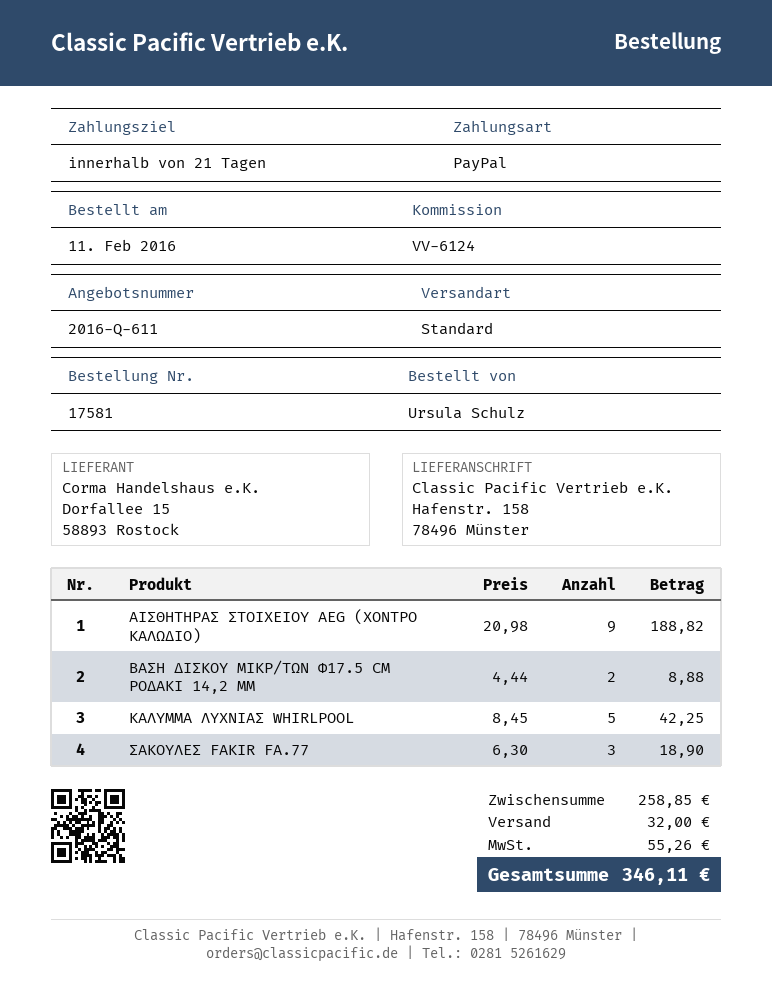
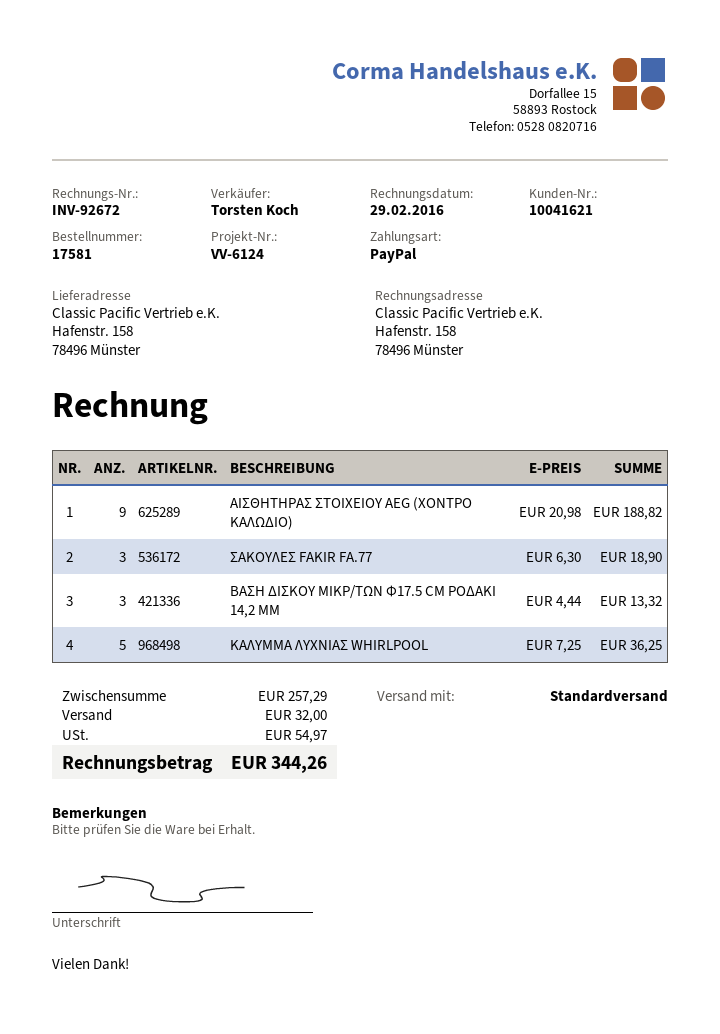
ΒΑΣΗ ΔΙΣΚΟΥ ΜΙΚΡ/TΩΝ Φ17.5 CΜ ΡΟΔΑΚΙ 14,2 ΜΜ: 2 x 4.44 = 8.88 -> 3 x 4.44 = 13.32
ΚΑΛΥΜΜΑ ΛΥΧΝΙΑΣ WHIRLPOOL: 5 x 8.45 = 42.25 -> 5 x 7.25 = 36.25
subtotal: 258.85 -> 257.29
tax: 55.26 -> 54.97
total: 346.11 -> 344.26

